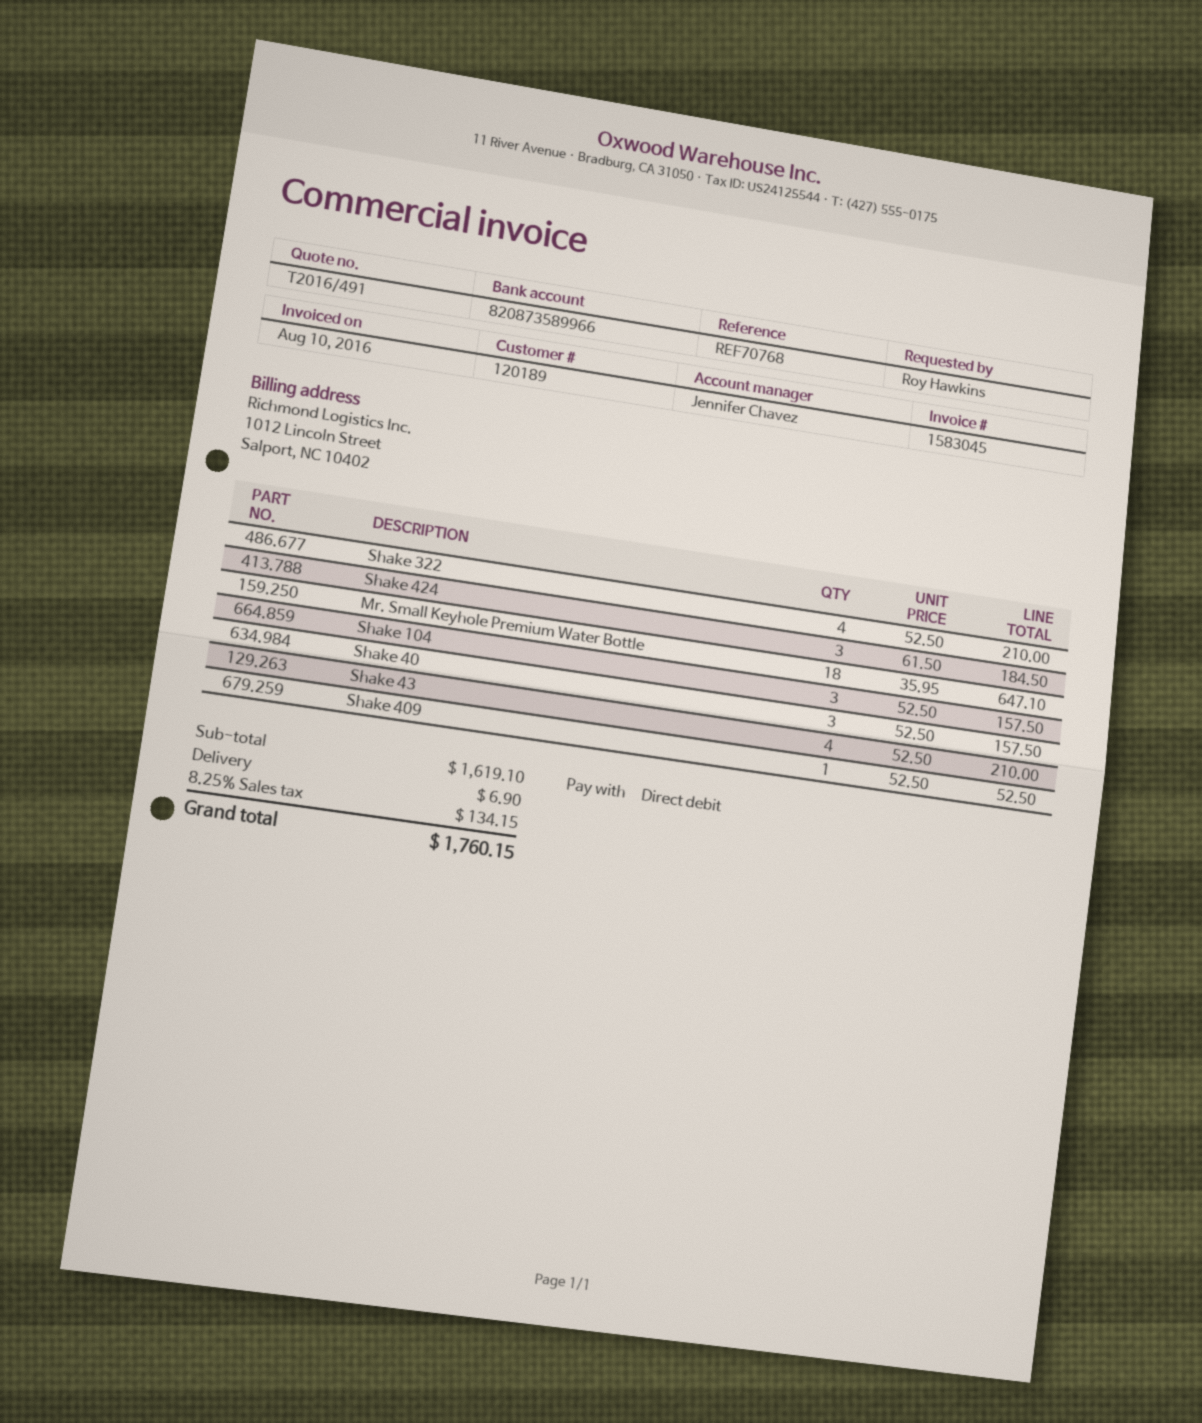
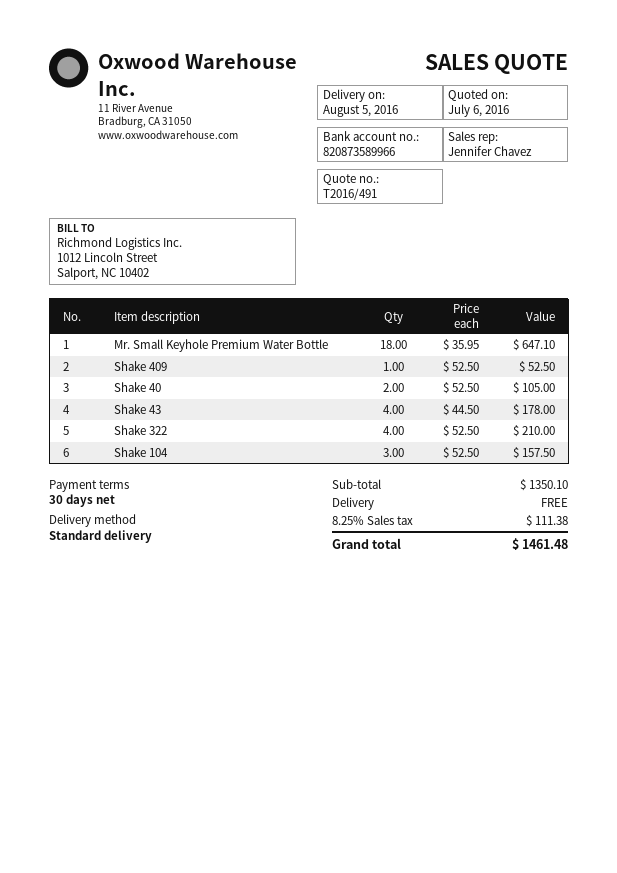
Shake 424: 3 x 61.50 = 184.50 -> none
Shake 40: 3 x 52.50 = 157.50 -> 2 x 52.50 = 105.00
Shake 43: 4 x 52.50 = 210.00 -> 4 x 44.50 = 178.00
subtotal: 1619.10 -> 1350.10
shipping: 6.90 -> 0.00
tax: 8.25% = 134.15 -> 8.25% = 111.38
total: 1760.15 -> 1461.48

